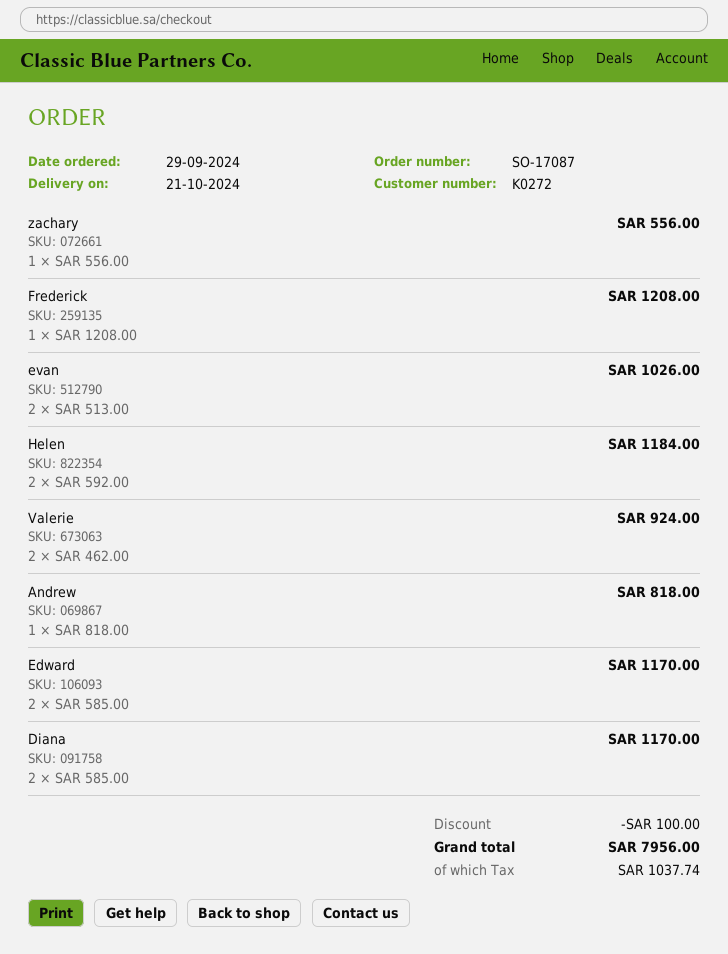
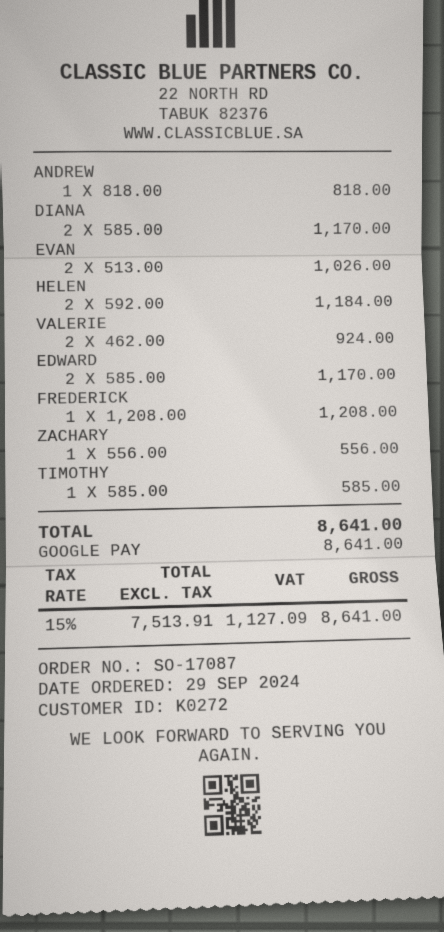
TIMOTHY: none -> 1 x 585.00 = 585.00
discount: 100.00 -> none
tax: 1037.74 -> 1127.09
total: 7956.00 -> 8641.00

